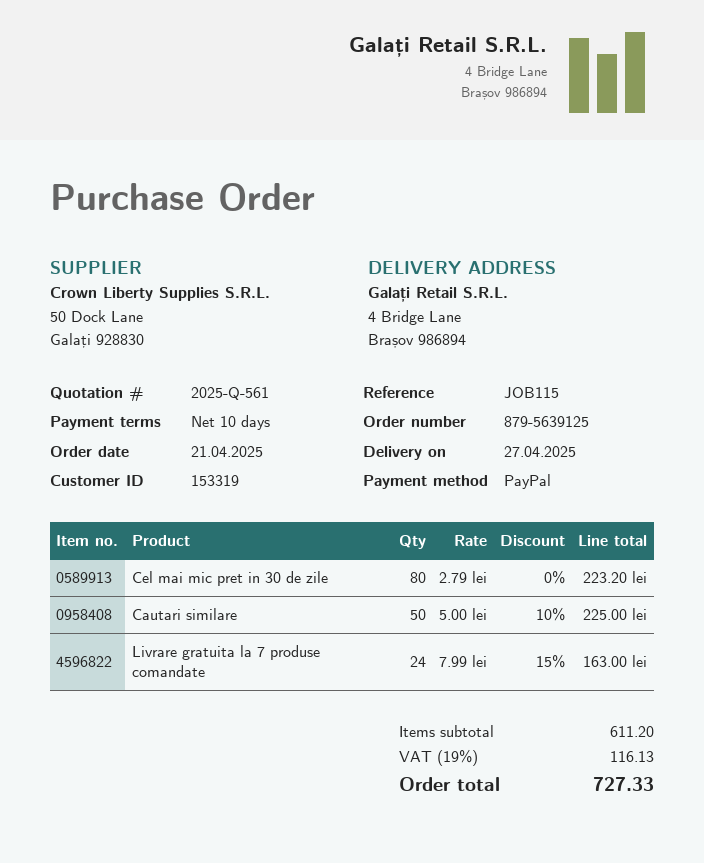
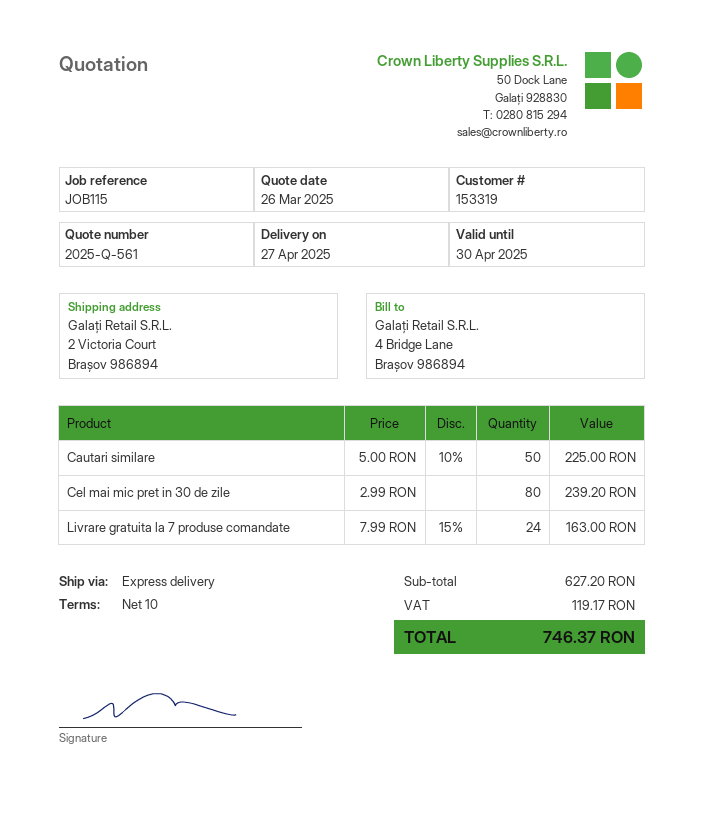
ship to: 4 Bridge Lane, Brașov 986894 -> 2 Victoria Court, Brașov 986894
Cel mai mic pret in 30 de zile: 80 x 2.79 = 223.20 -> 80 x 2.99 = 239.20
subtotal: 611.20 -> 627.20
tax: 116.13 -> 119.17
total: 727.33 -> 746.37

